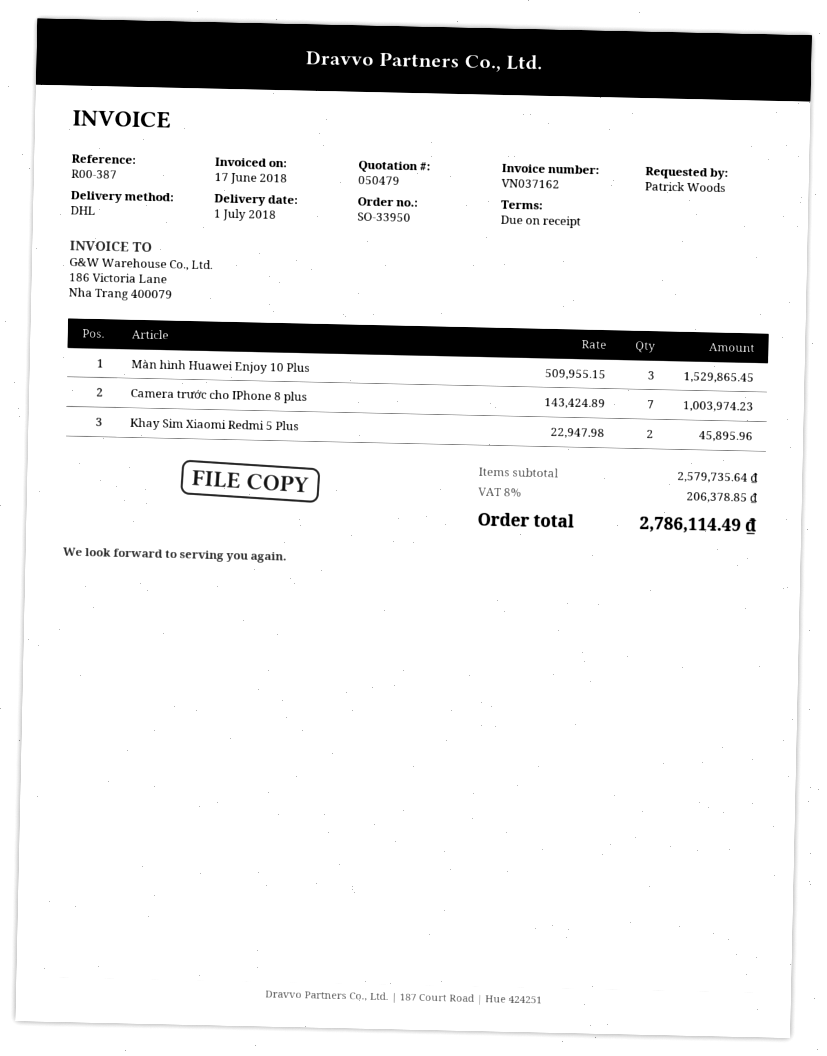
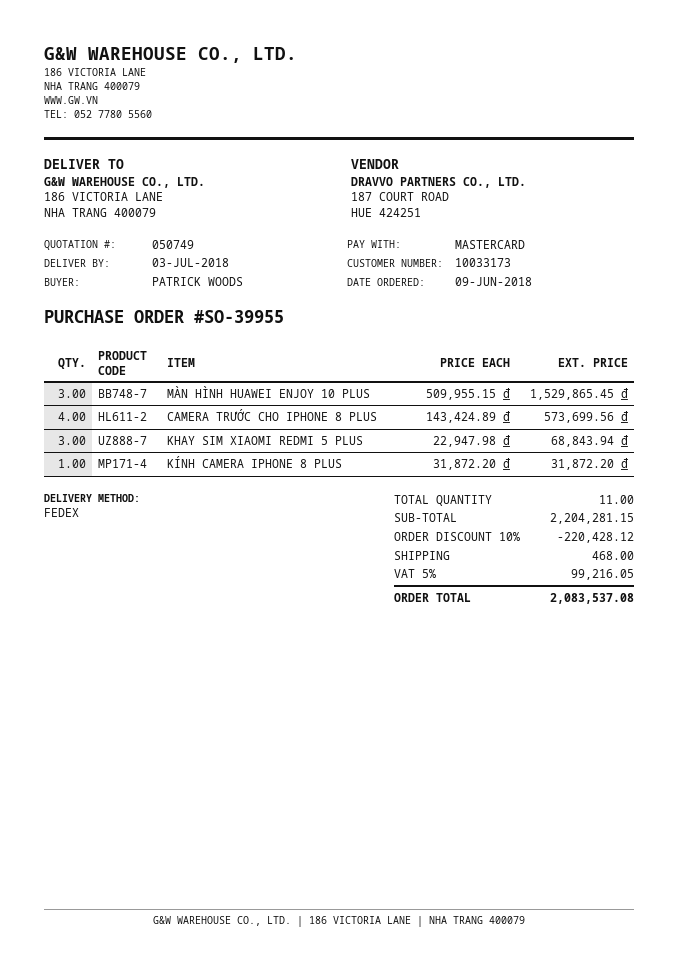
quote number: 050479 -> 050749
order number: SO-33950 -> SO-39955
delivery date: 2018-07-01 -> 2018-07-03
shipping method: DHL -> FedEx
Camera trước cho IPhone 8 plus: 7 x 143424.89 = 1003974.23 -> 4 x 143424.89 = 573699.56
Khay Sim Xiaomi Redmi 5 Plus: 2 x 22947.98 = 45895.96 -> 3 x 22947.98 = 68843.94
KÍNH CAMERA IPHONE 8 PLUS: none -> 1 x 31872.20 = 31872.20
subtotal: 2579735.64 -> 2204281.15
discount: none -> 10% = 220428.12
shipping: none -> 468.00
tax: 8% = 206378.85 -> 5% = 99216.05
total: 2786114.49 -> 2083537.08

